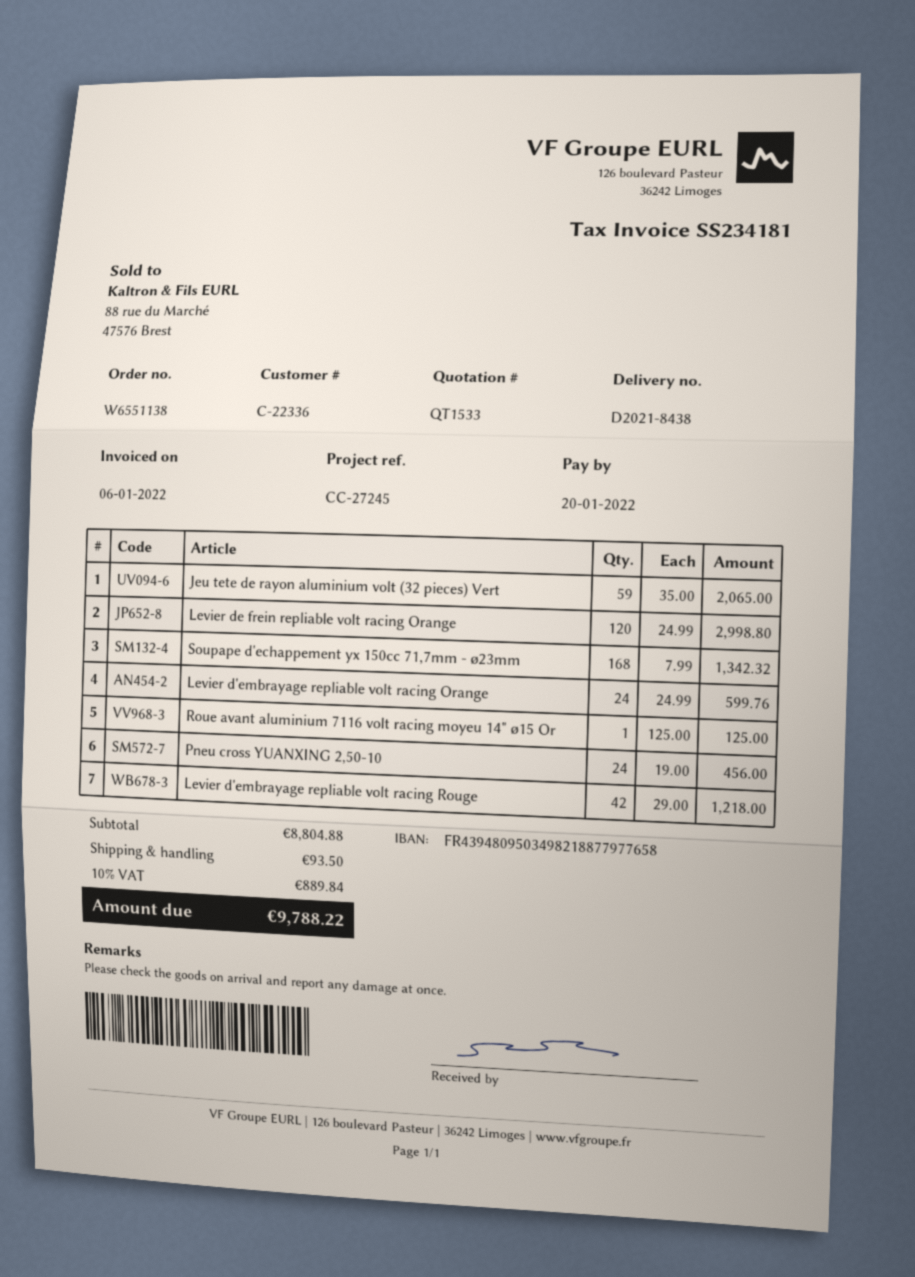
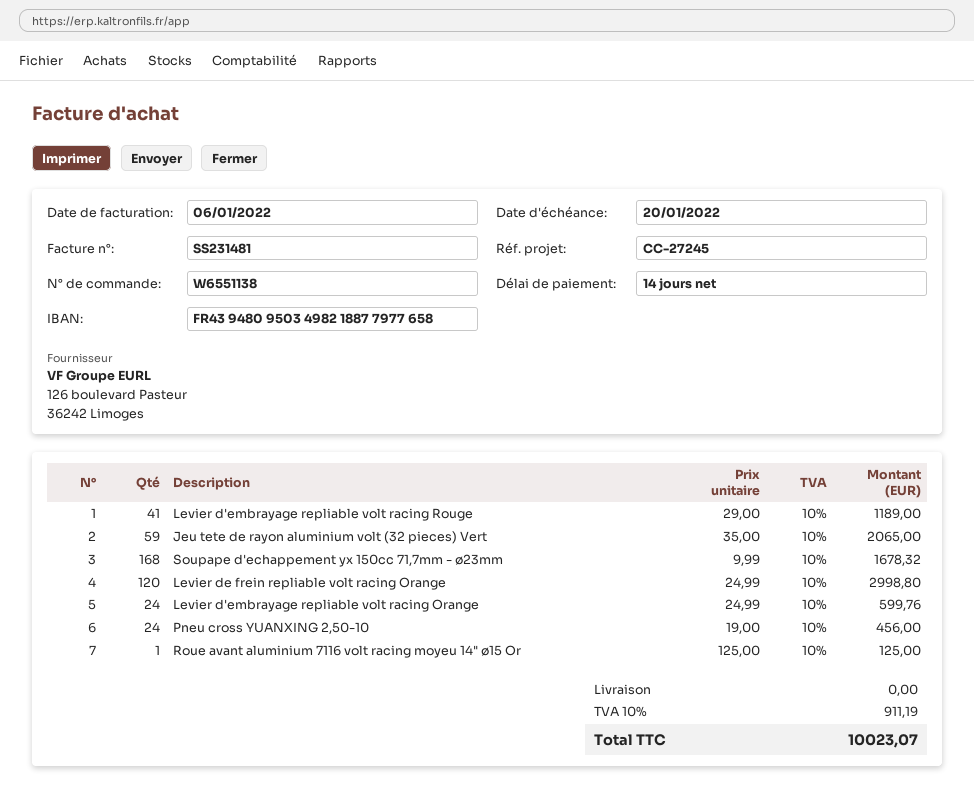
invoice number: SS234181 -> SS231481
Soupape d'echappement yx 150cc 71,7mm - ø23mm: 168 x 7.99 = 1342.32 -> 168 x 9.99 = 1678.32
Levier d'embrayage repliable volt racing Rouge: 42 x 29.00 = 1218.00 -> 41 x 29.00 = 1189.00
shipping: 93.50 -> 0.00
tax: 10% = 889.84 -> 10% = 911.19
total: 9788.22 -> 10023.07

